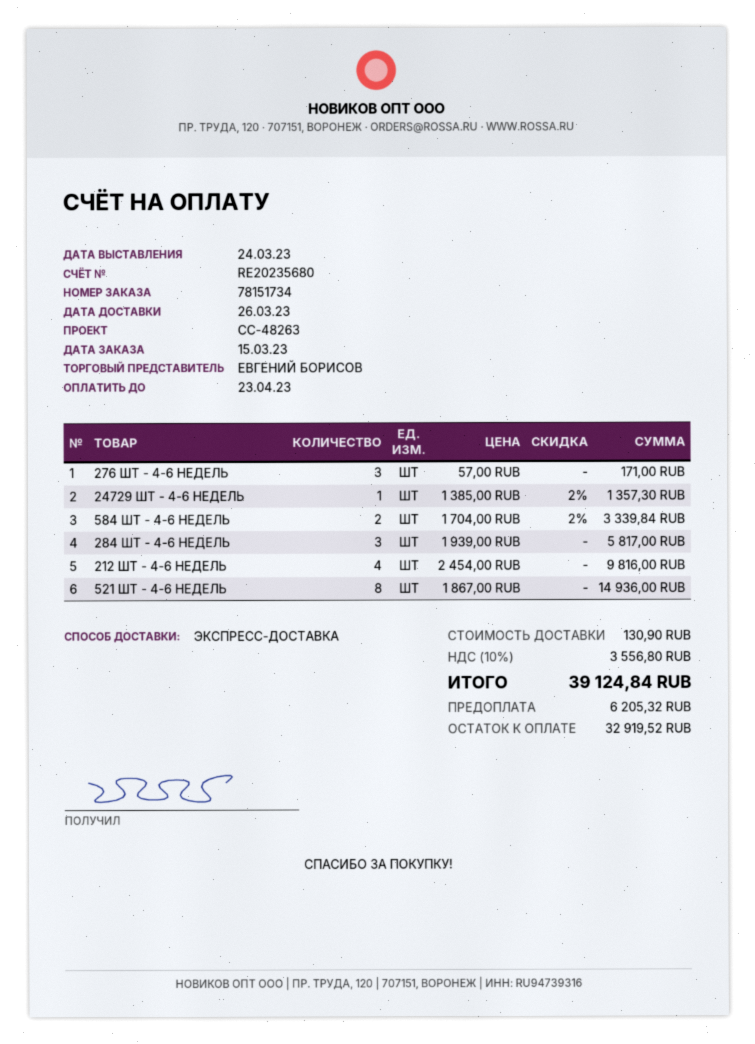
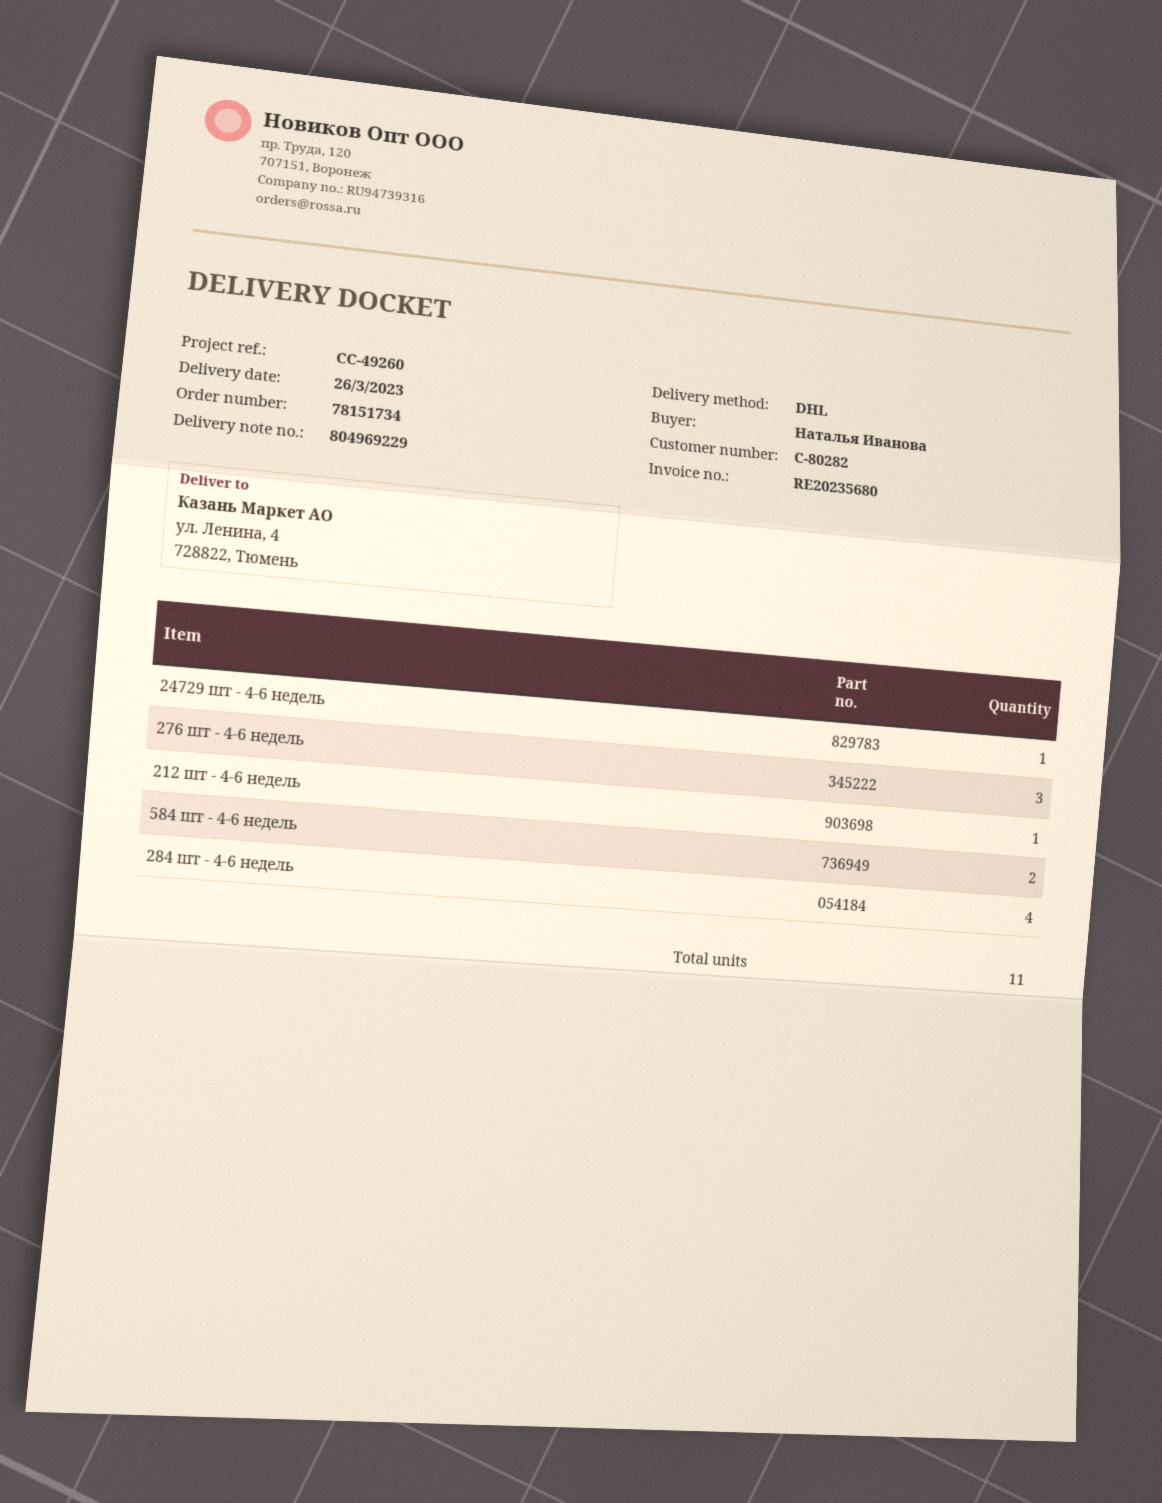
reference: CC-48263 -> CC-49260
shipping method: express -> DHL
284 ШТ - 4-6 НЕДЕЛЬ: 3 -> 4
212 ШТ - 4-6 НЕДЕЛЬ: 4 -> 1
521 ШТ - 4-6 НЕДЕЛЬ: 8 -> none

